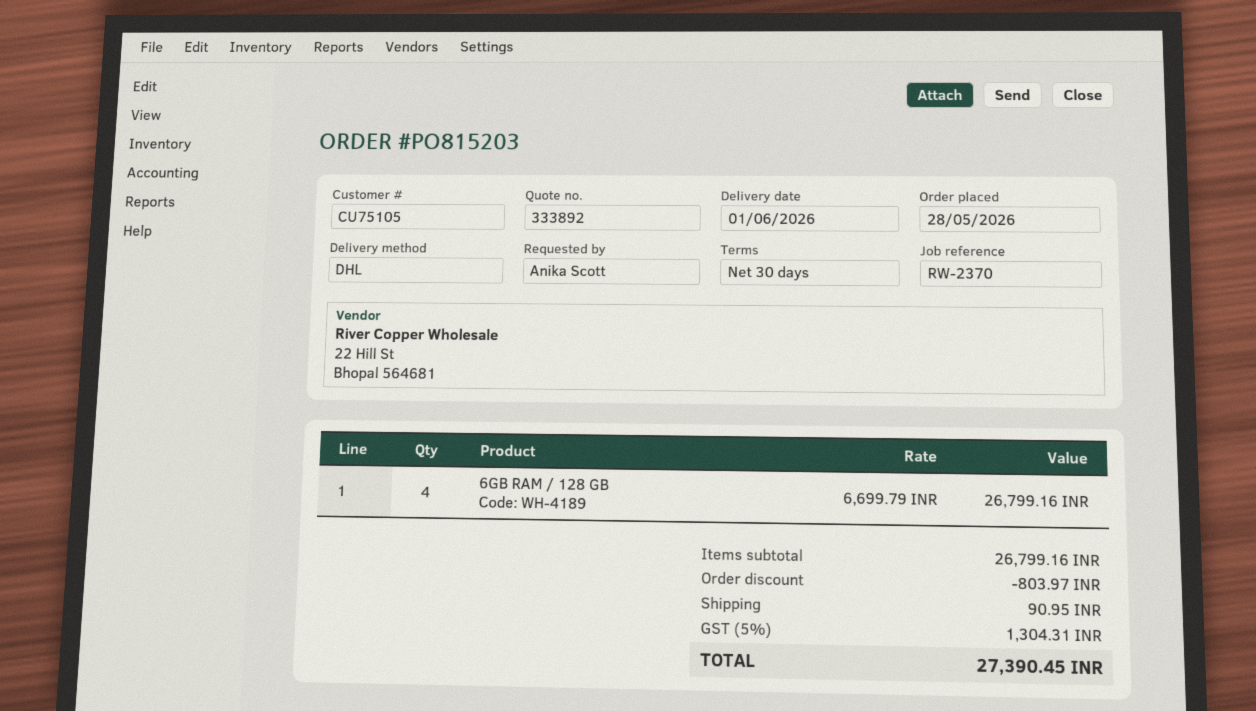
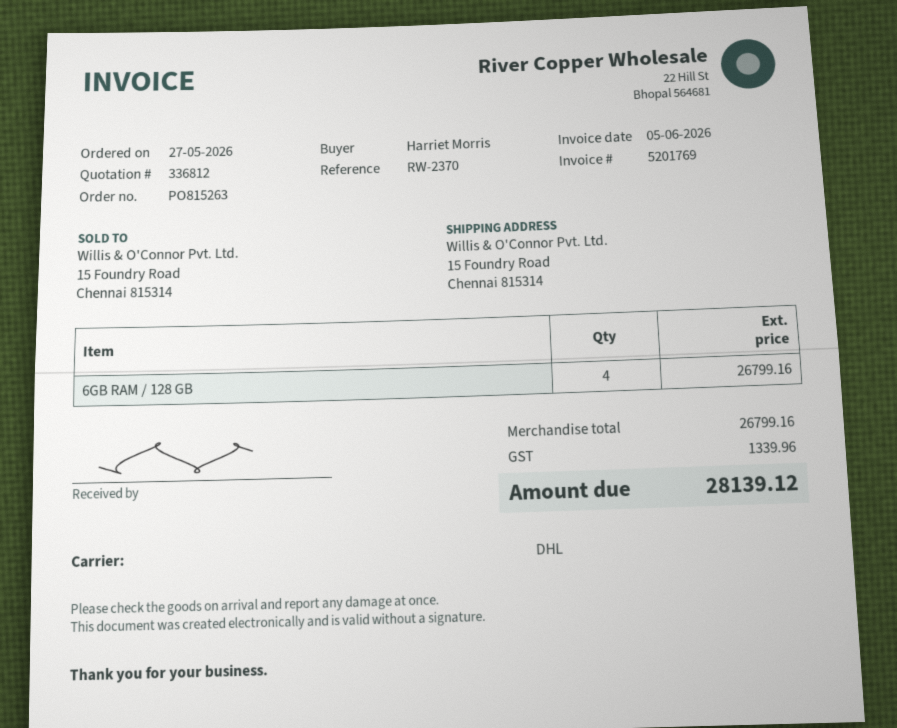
quote number: 333892 -> 336812
order number: PO815203 -> PO815263
order date: 2026-05-28 -> 2026-05-27
ordered by: Anika Scott -> Harriet Morris
discount: 803.97 -> none
shipping: 90.95 -> none
tax: 1304.31 -> 1339.96
total: 27390.45 -> 28139.12

